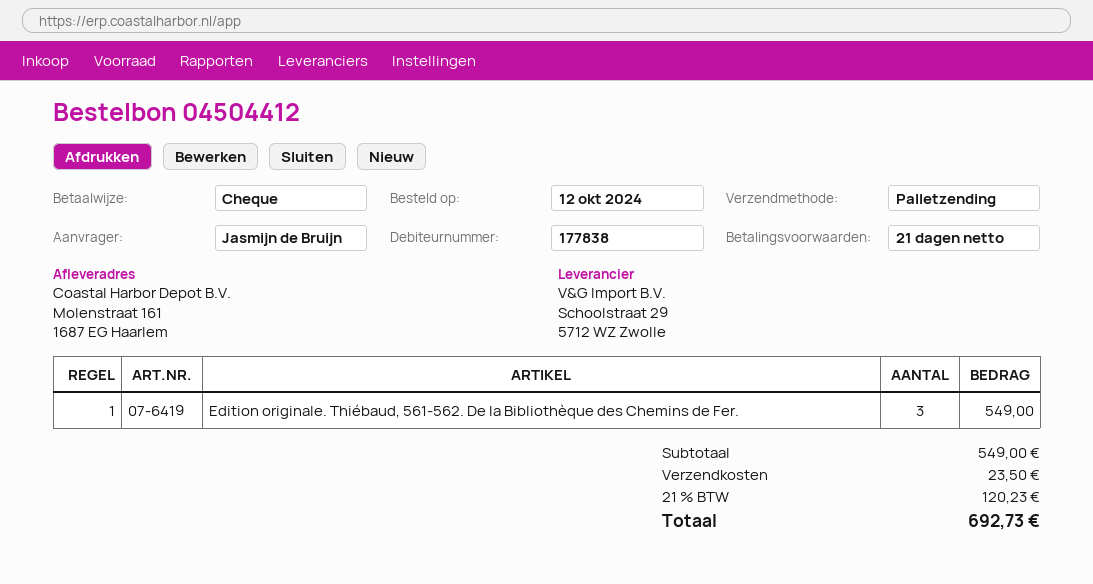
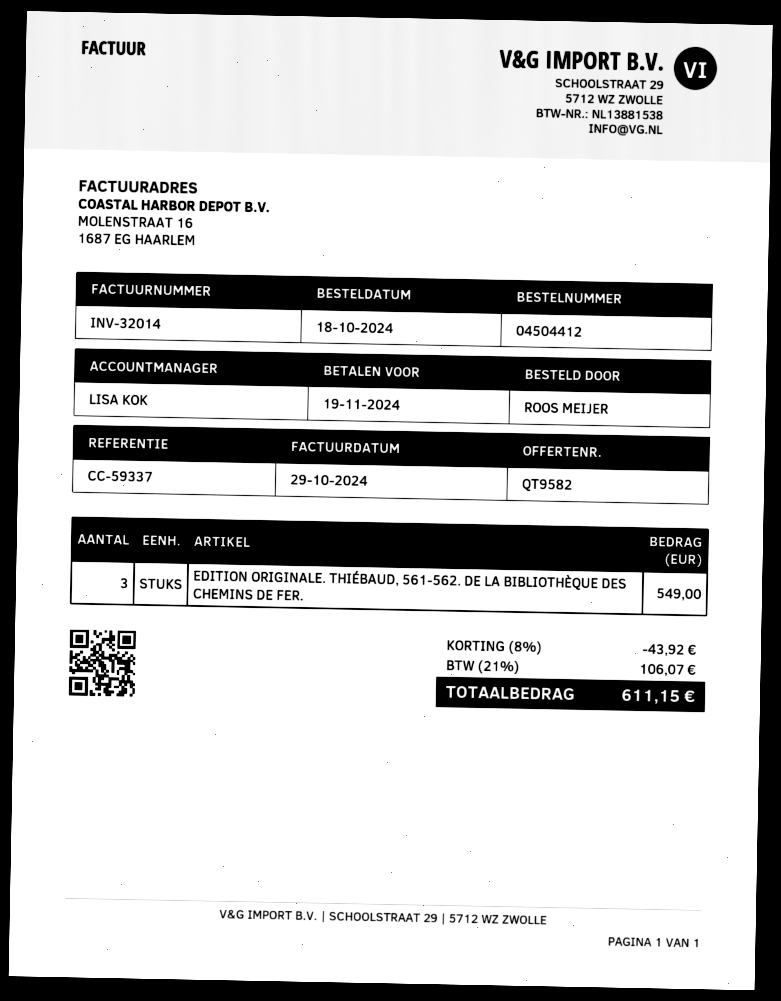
order date: 2024-10-12 -> 2024-10-18
ordered by: Jasmijn de Bruijn -> ROOS MEIJER
discount: none -> 8% = 43.92
shipping: 23.50 -> none
tax: 21% = 120.23 -> 21% = 106.07
total: 692.73 -> 611.15

